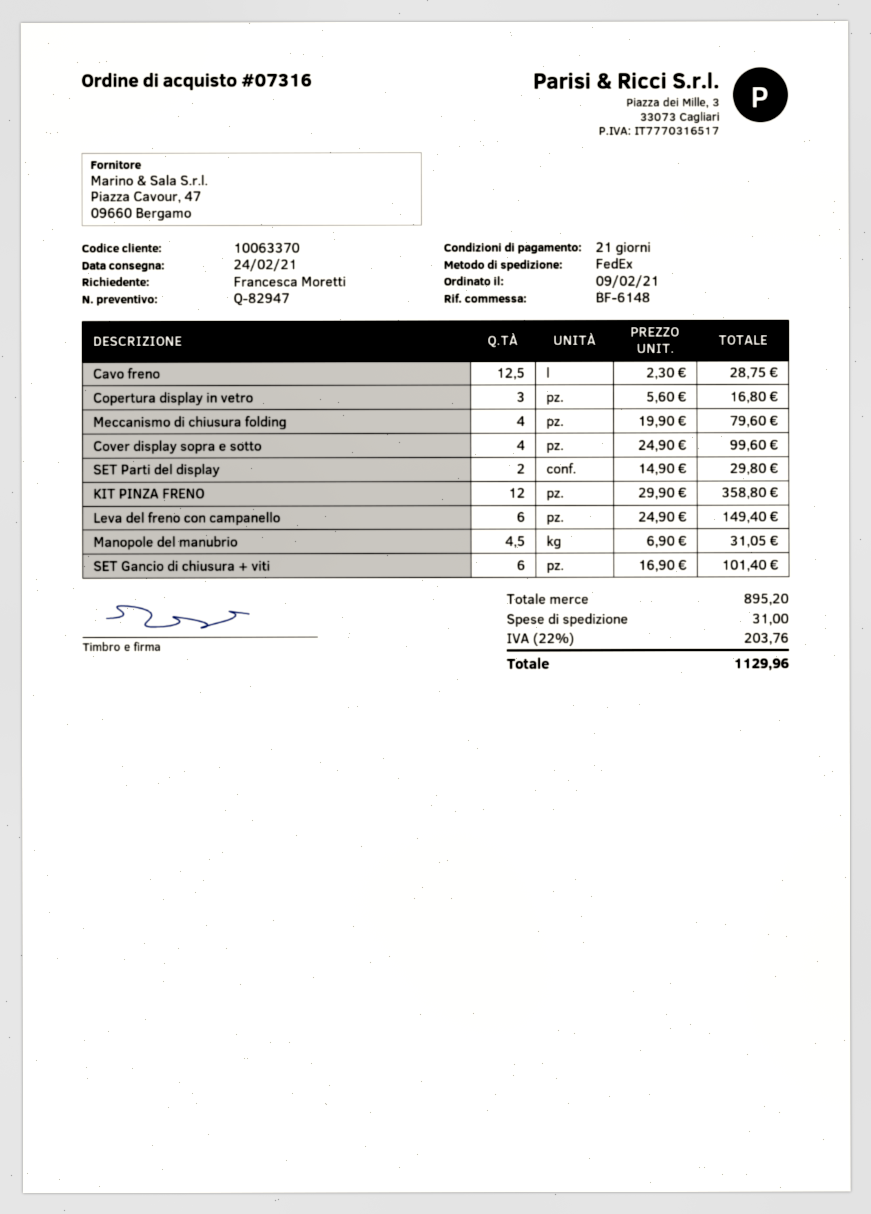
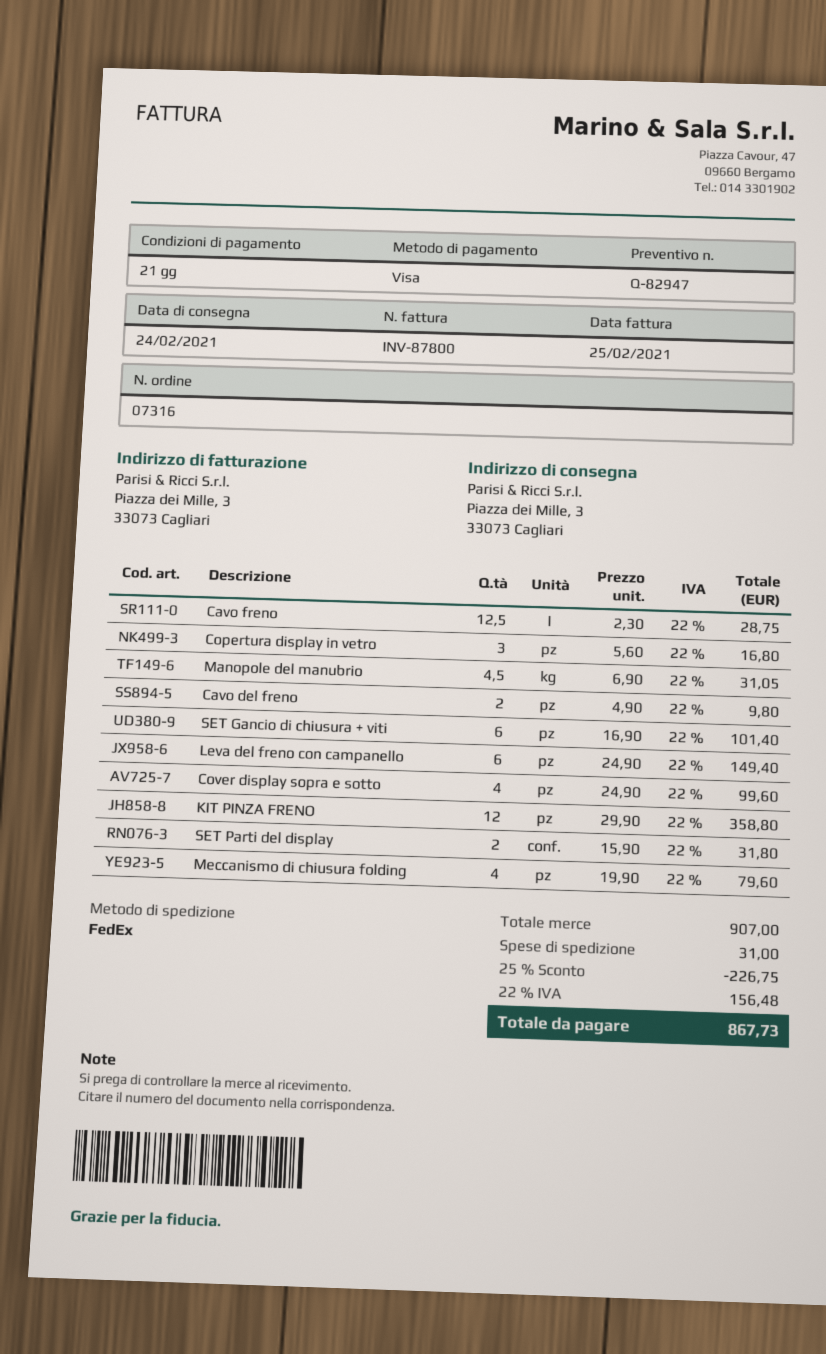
SET Parti del display: 2 x 14.90 = 29.80 -> 2 x 15.90 = 31.80
Cavo del freno: none -> 2 x 4.90 = 9.80
subtotal: 895.20 -> 907.00
discount: none -> 25% = 226.75
tax: 22% = 203.76 -> 22% = 156.48
total: 1129.96 -> 867.73

